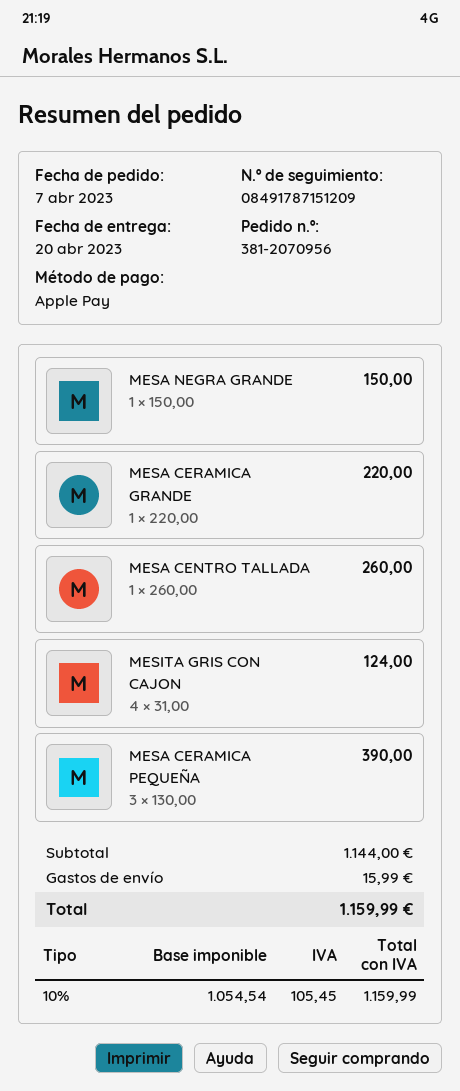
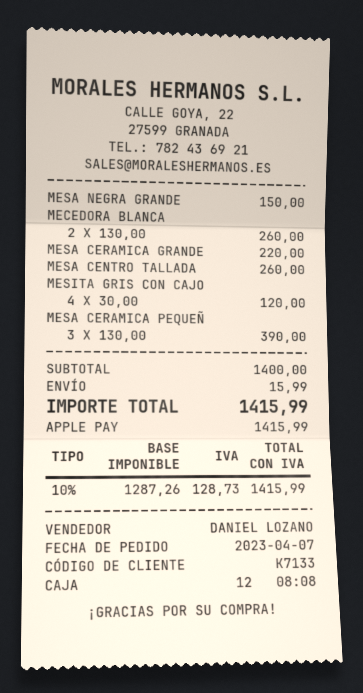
MESITA GRIS CON CAJON: 4 x 31.00 = 124.00 -> 4 x 30.00 = 120.00
MECEDORA BLANCA: none -> 2 x 130.00 = 260.00
subtotal: 1144.00 -> 1400.00
net: 1054.54 -> 1287.26
tax: 10% = 105.45 -> 10% = 128.73
total: 1159.99 -> 1415.99

